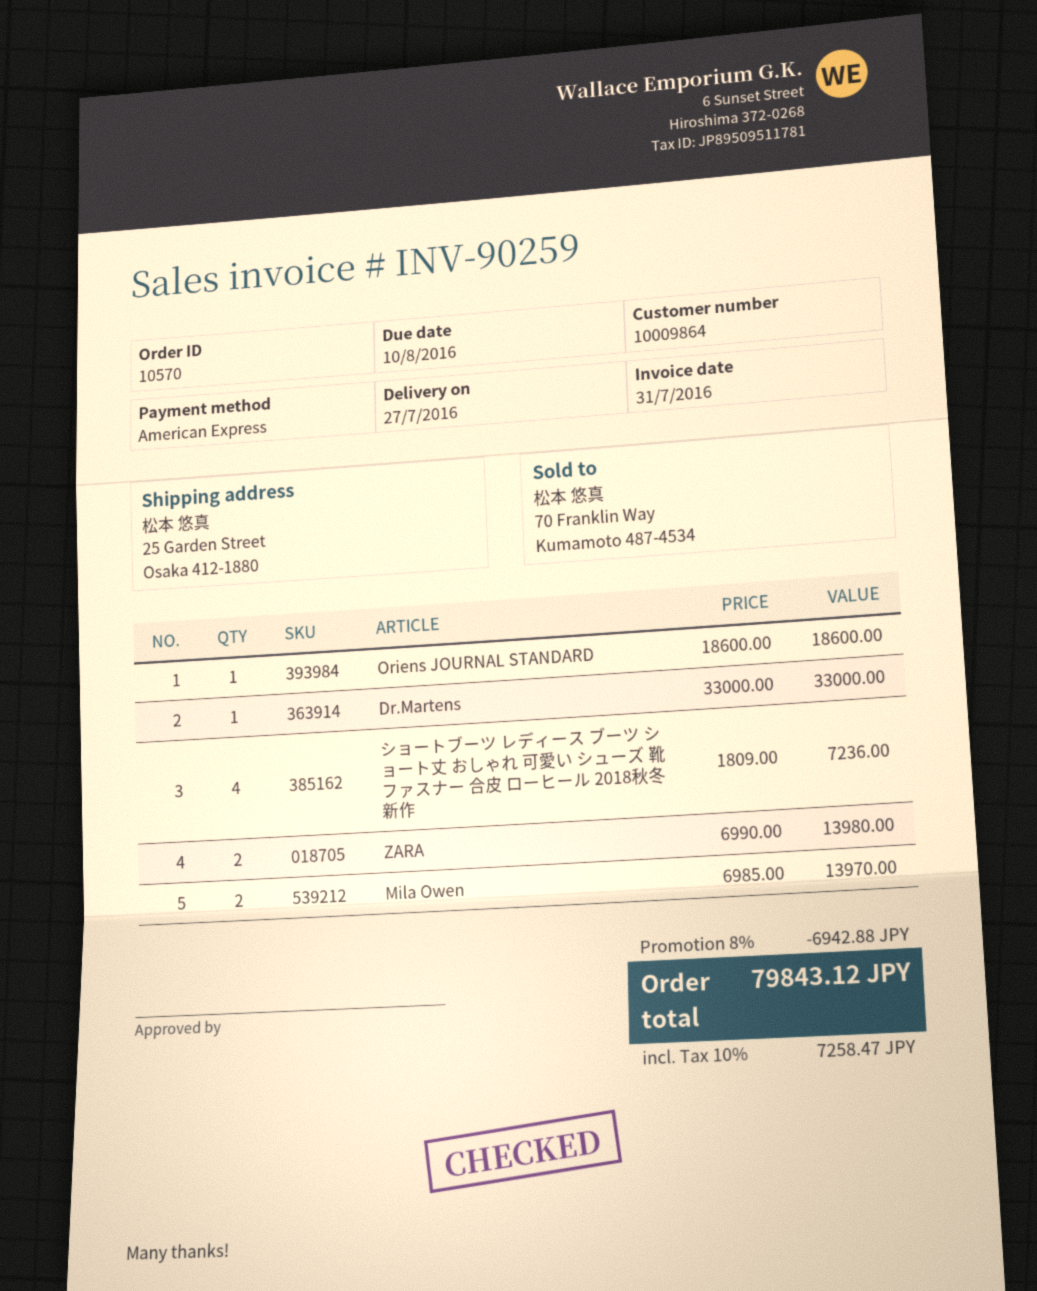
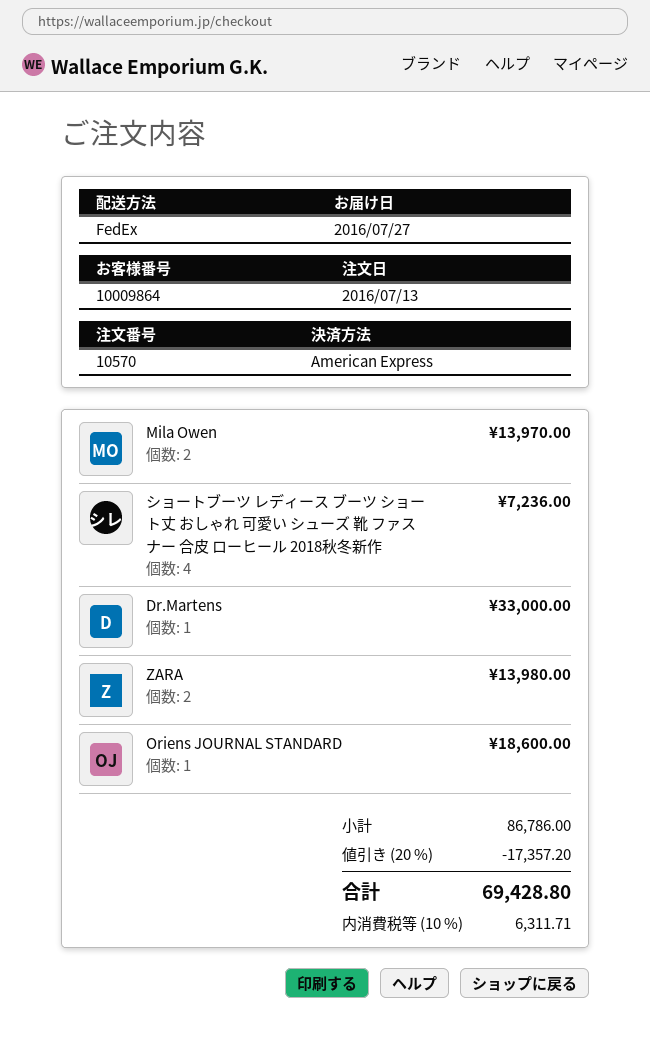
discount: 8% = 6942.88 -> 20% = 17357.20
tax: 10% = 7258.47 -> 10% = 6311.71
total: 79843.12 -> 69428.80

